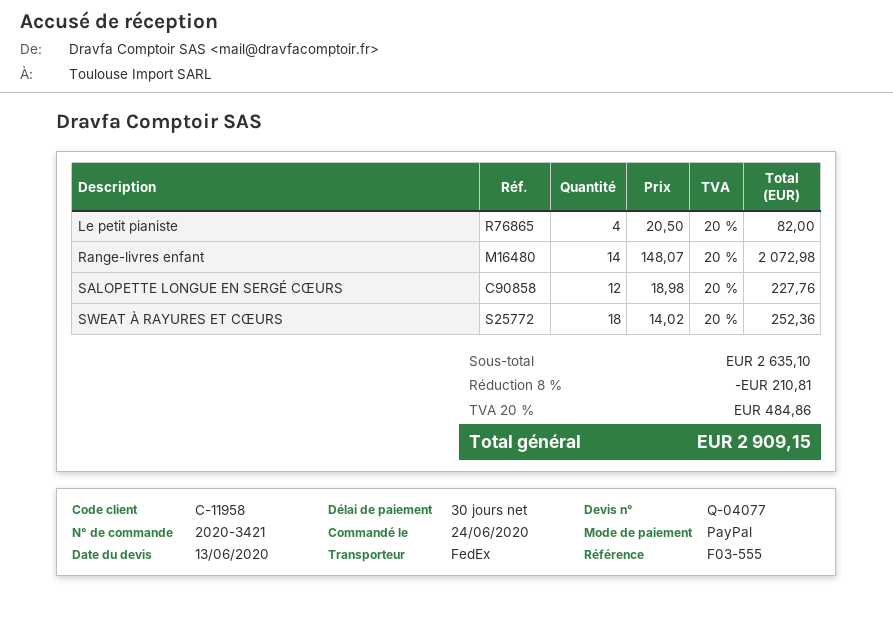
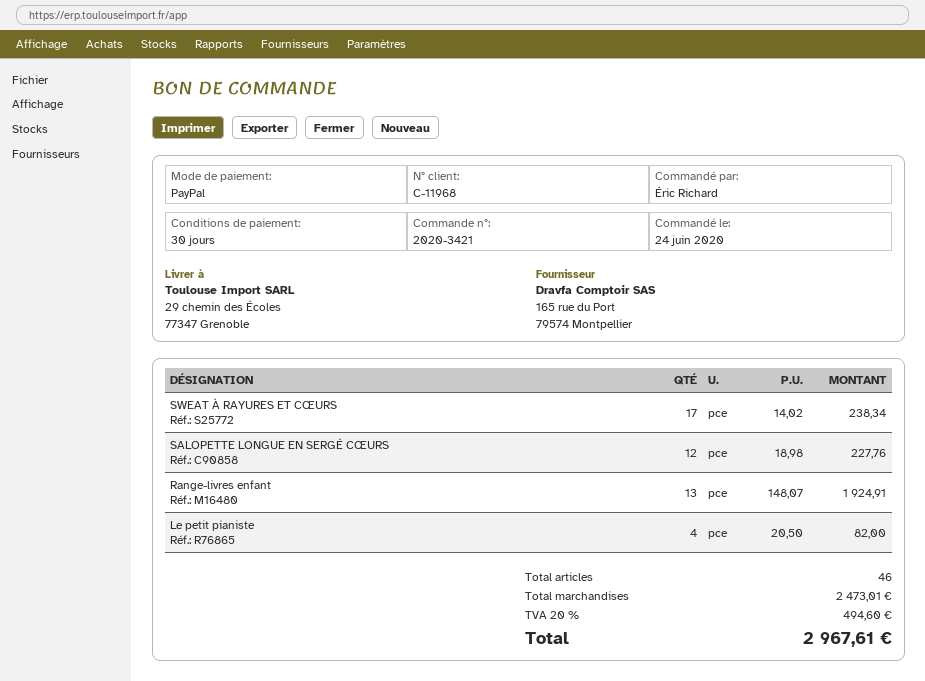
customer number: C-11958 -> C-11968
Range-livres enfant: 14 x 148.07 = 2072.98 -> 13 x 148.07 = 1924.91
SWEAT À RAYURES ET CŒURS: 18 x 14.02 = 252.36 -> 17 x 14.02 = 238.34
subtotal: 2635.10 -> 2473.01
discount: 8% = 210.81 -> none
tax: 20% = 484.86 -> 20% = 494.60
total: 2909.15 -> 2967.61

